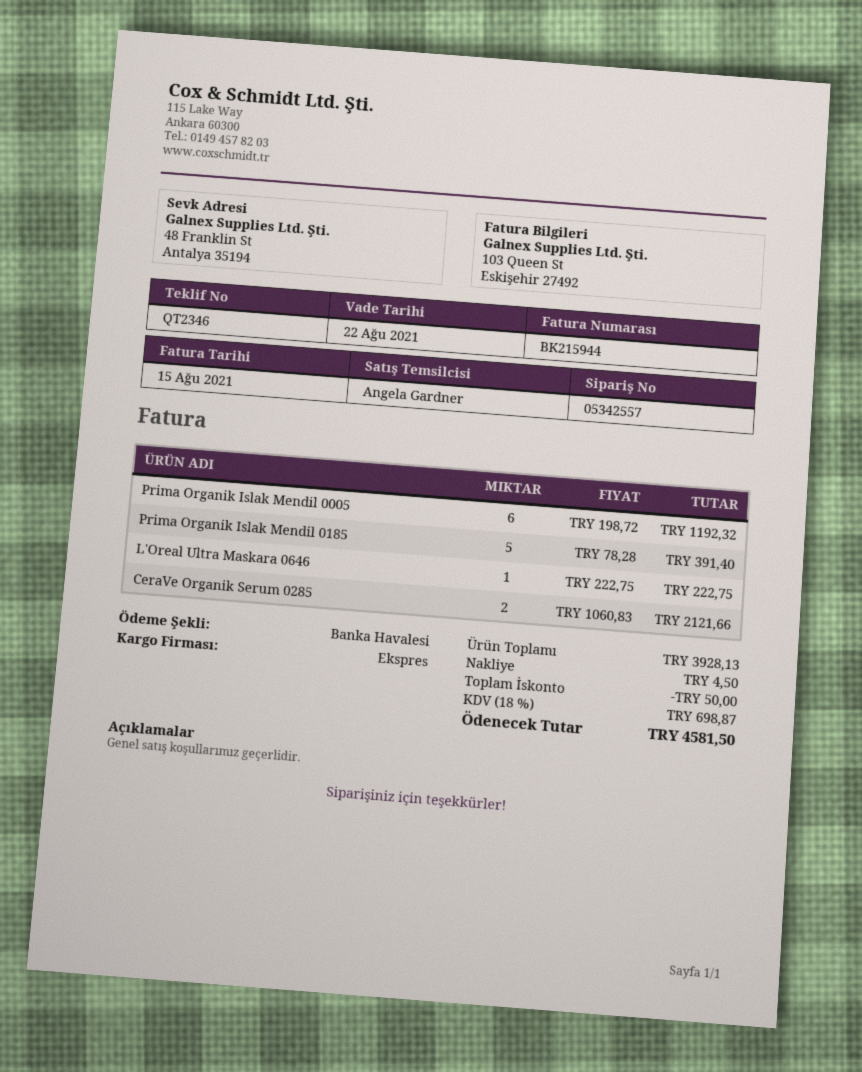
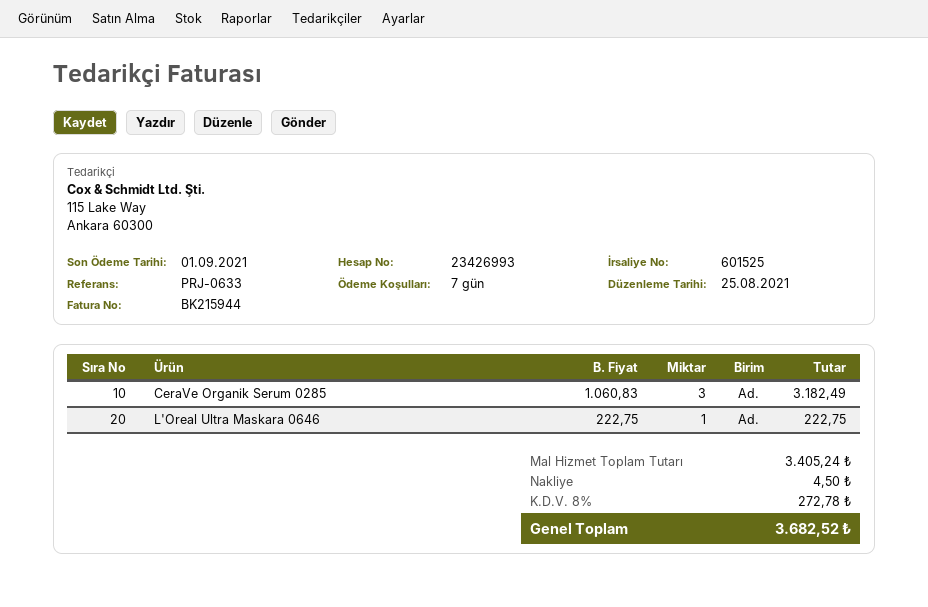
invoice date: 2021-08-15 -> 2021-08-25
due date: 2021-08-22 -> 2021-09-01
Prima Organik Islak Mendil 0005: 6 x 198.72 = 1192.32 -> none
Prima Organik Islak Mendil 0185: 5 x 78.28 = 391.40 -> none
CeraVe Organik Serum 0285: 2 x 1060.83 = 2121.66 -> 3 x 1060.83 = 3182.49
subtotal: 3928.13 -> 3405.24
discount: 50.00 -> none
tax: 18% = 698.87 -> 8% = 272.78
total: 4581.50 -> 3682.52

